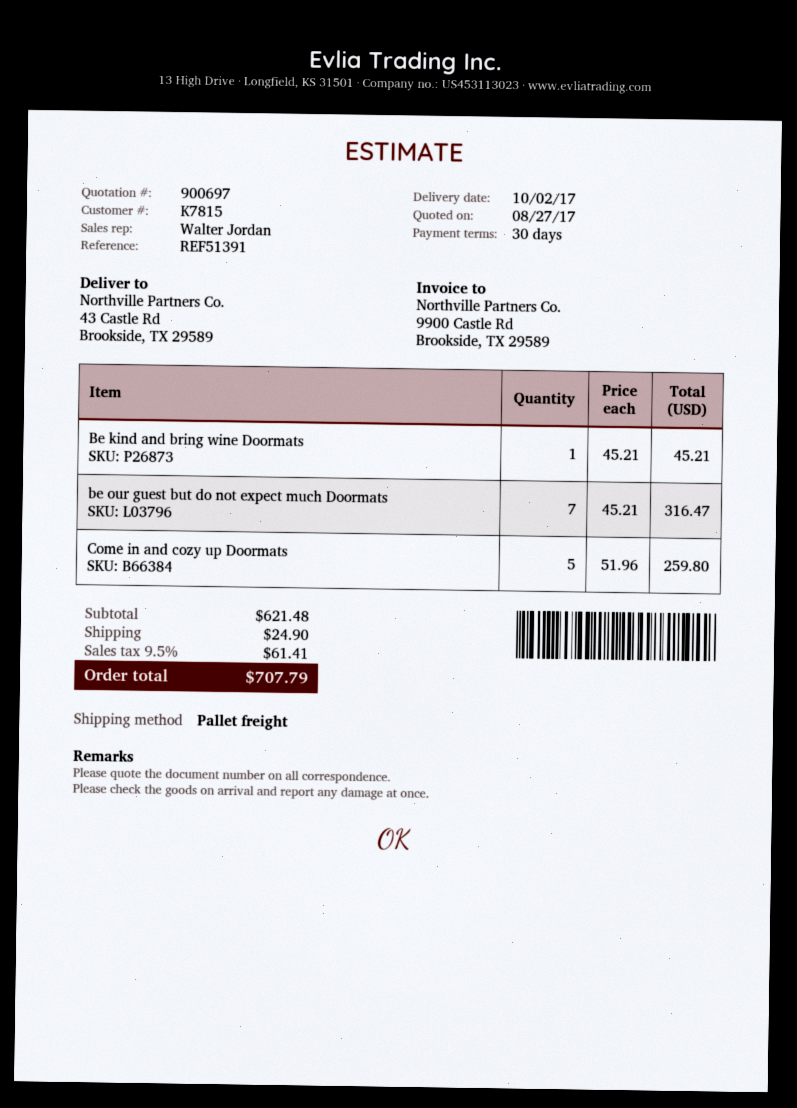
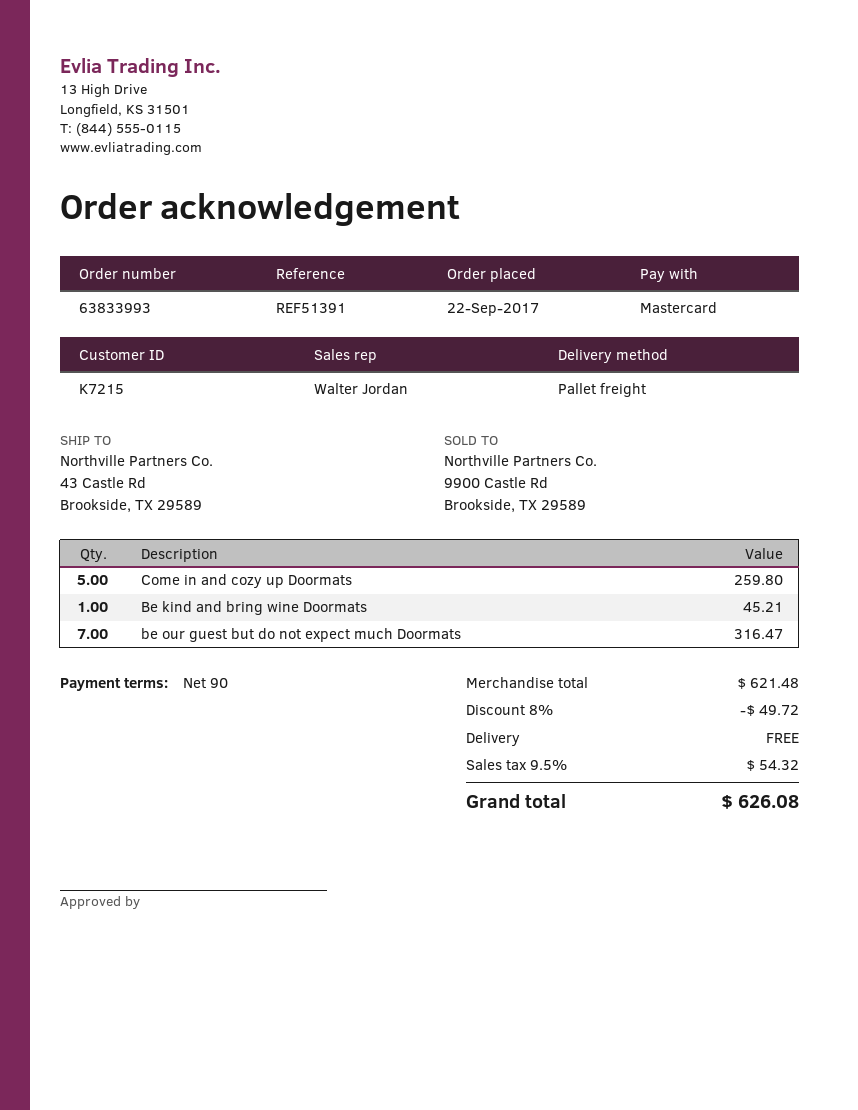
payment terms: 30 days -> 90 days
customer number: K7815 -> K7215
discount: none -> 8% = 49.72
shipping: 24.90 -> 0.00
tax: 9.5% = 61.41 -> 9.5% = 54.32
total: 707.79 -> 626.08

